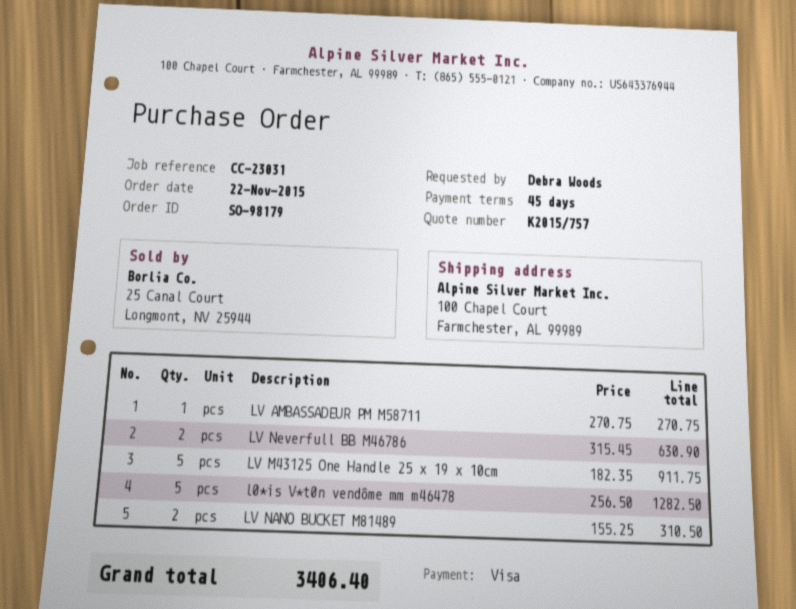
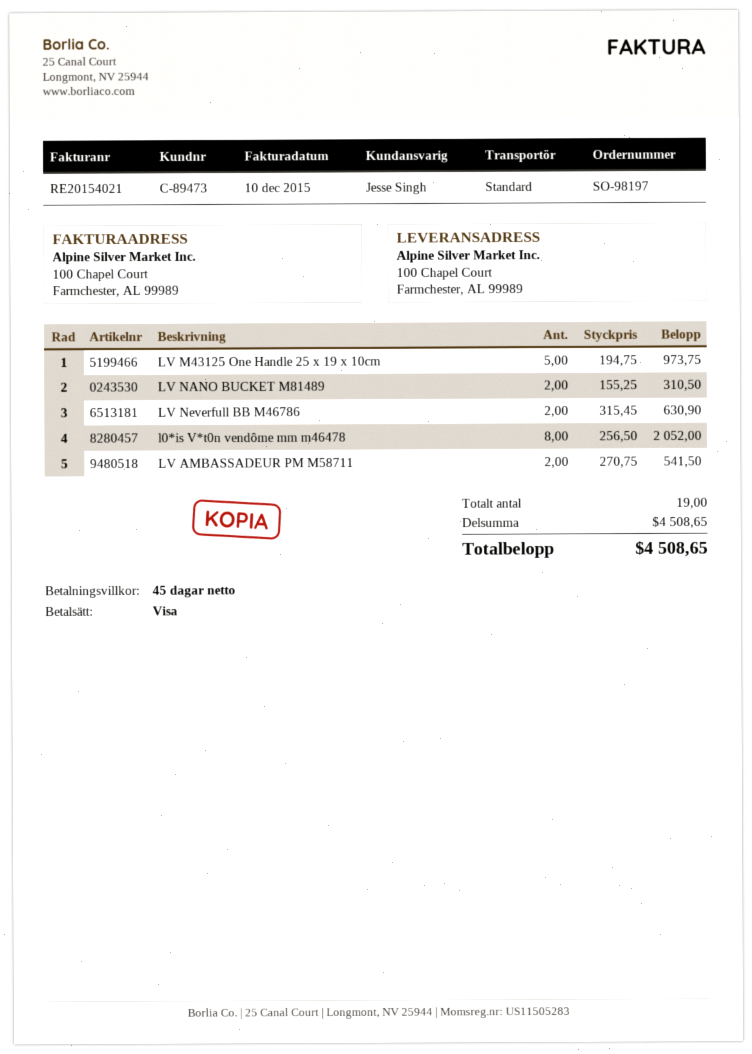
order number: SO-98179 -> SO-98197
LV AMBASSADEUR PM M58711: 1 x 270.75 = 270.75 -> 2 x 270.75 = 541.50
LV M43125 One Handle 25 x 19 x 10cm: 5 x 182.35 = 911.75 -> 5 x 194.75 = 973.75
l0*is V*t0n vendôme mm m46478: 5 x 256.50 = 1282.50 -> 8 x 256.50 = 2052.00
total: 3406.40 -> 4508.65

